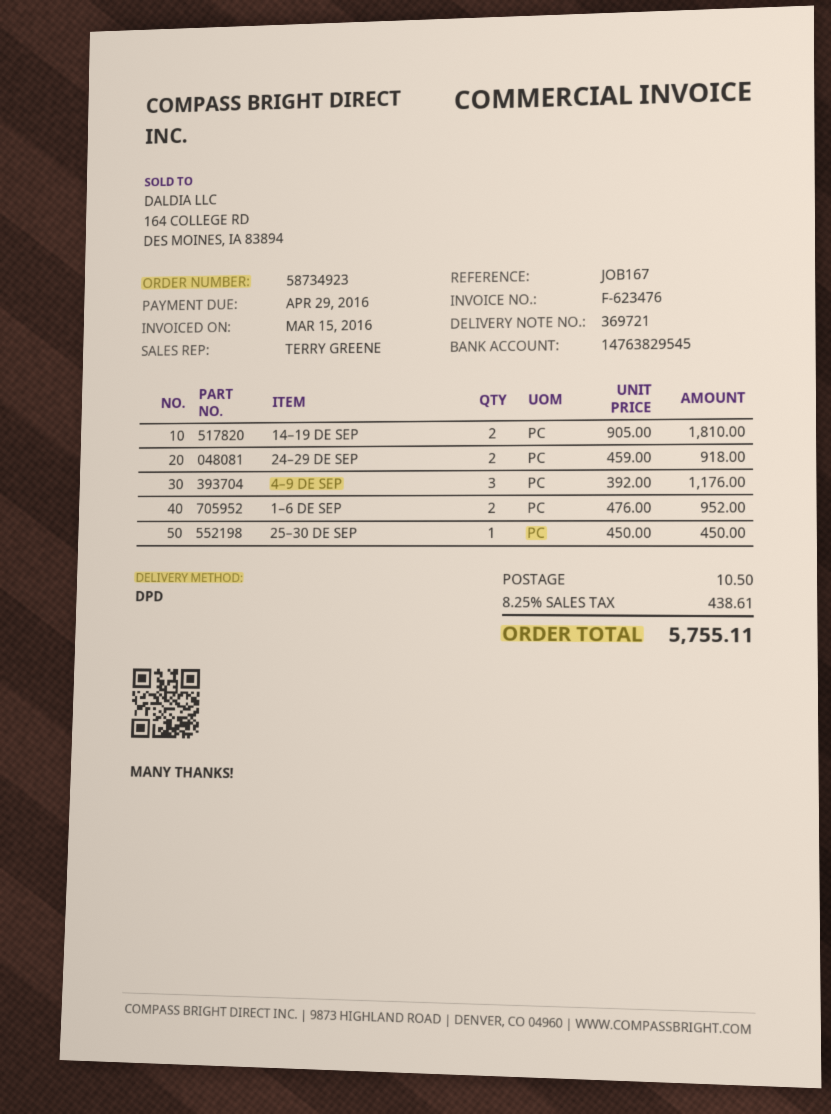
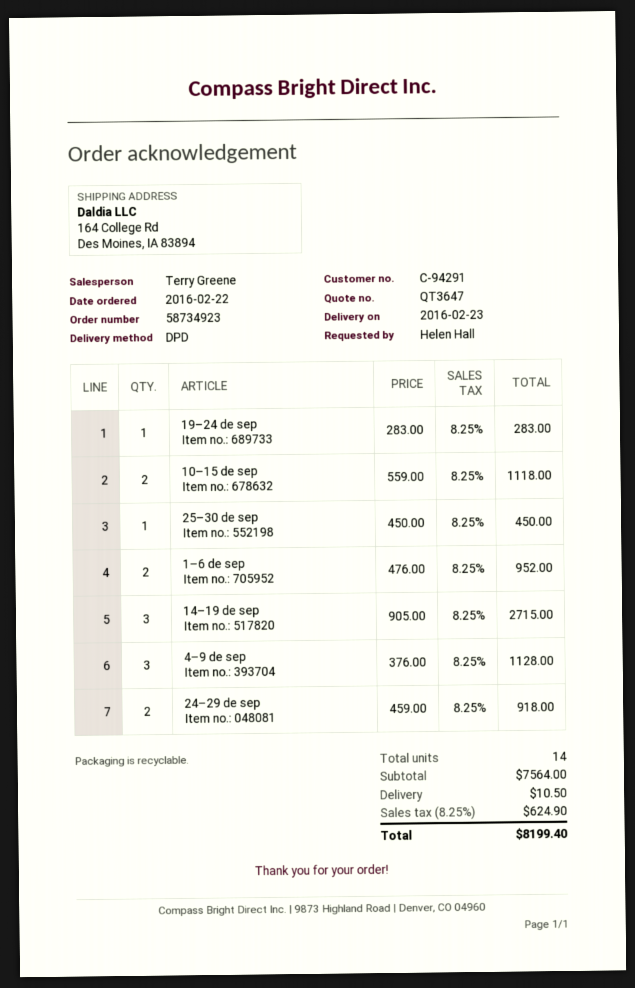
14–19 DE SEP: 2 x 905.00 = 1810.00 -> 3 x 905.00 = 2715.00
4–9 DE SEP: 3 x 392.00 = 1176.00 -> 3 x 376.00 = 1128.00
19–24 de sep: none -> 1 x 283.00 = 283.00
10–15 de sep: none -> 2 x 559.00 = 1118.00
tax: 8.25% = 438.61 -> 8.25% = 624.90
total: 5755.11 -> 8199.40

